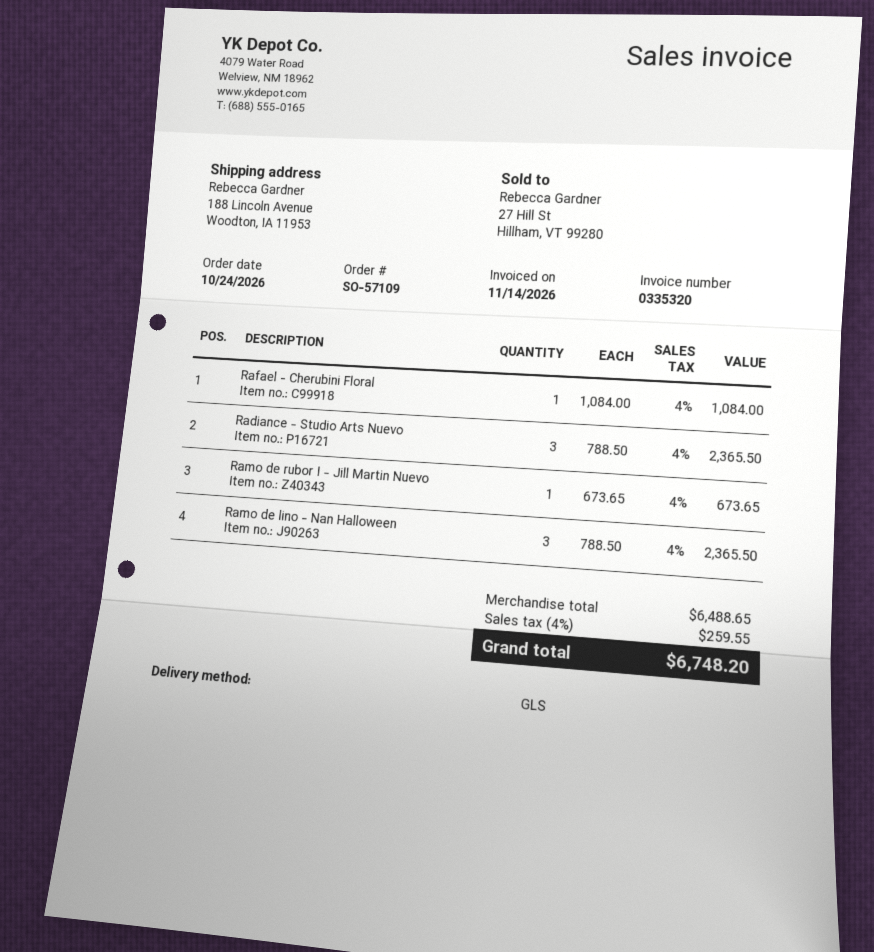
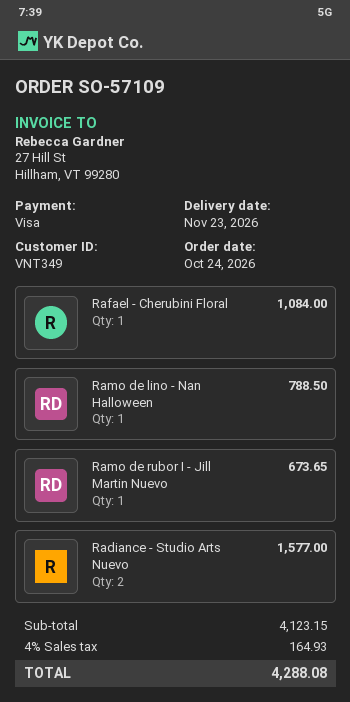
Radiance - Studio Arts Nuevo: 3 for 2365.50 -> 2 for 1577.00
Ramo de lino - Nan Halloween: 3 for 2365.50 -> 1 for 788.50
subtotal: 6488.65 -> 4123.15
tax: 4% = 259.55 -> 4% = 164.93
total: 6748.20 -> 4288.08

